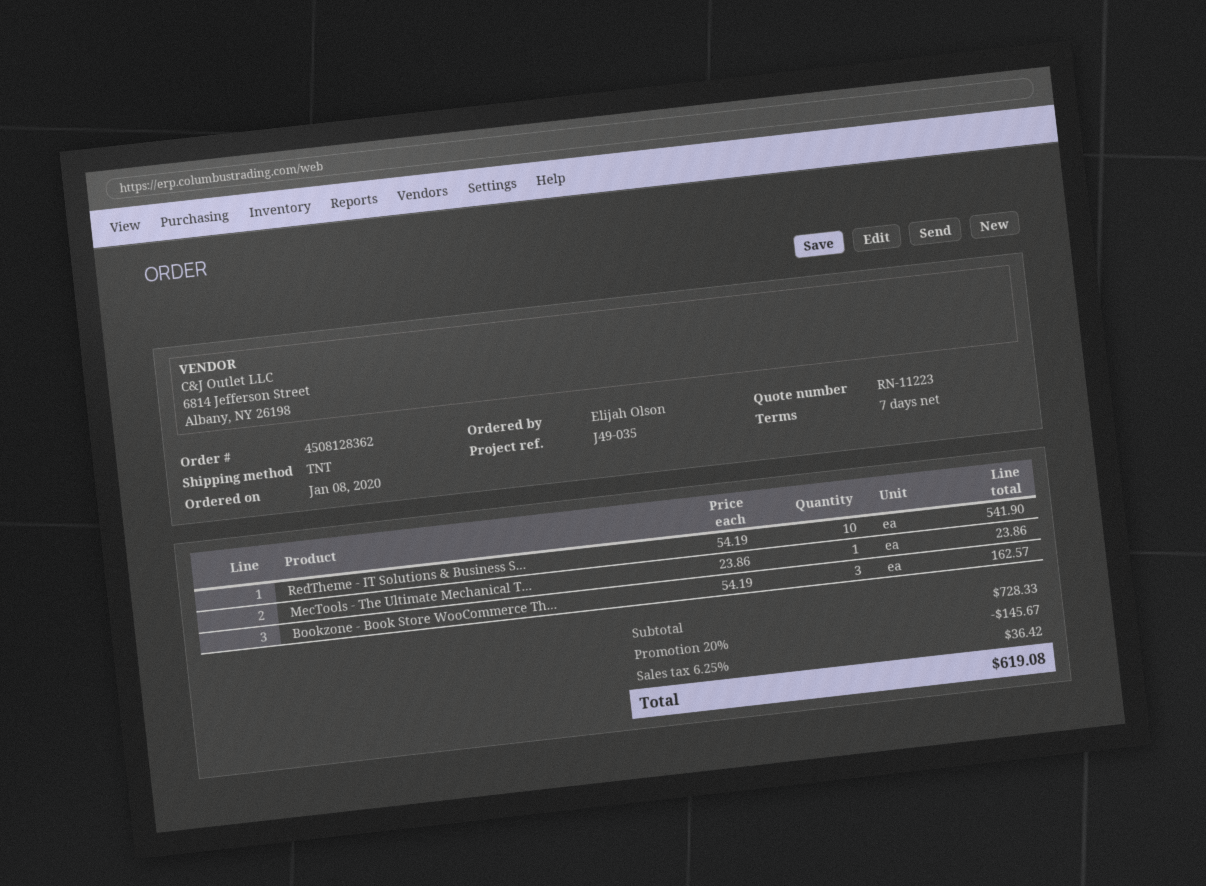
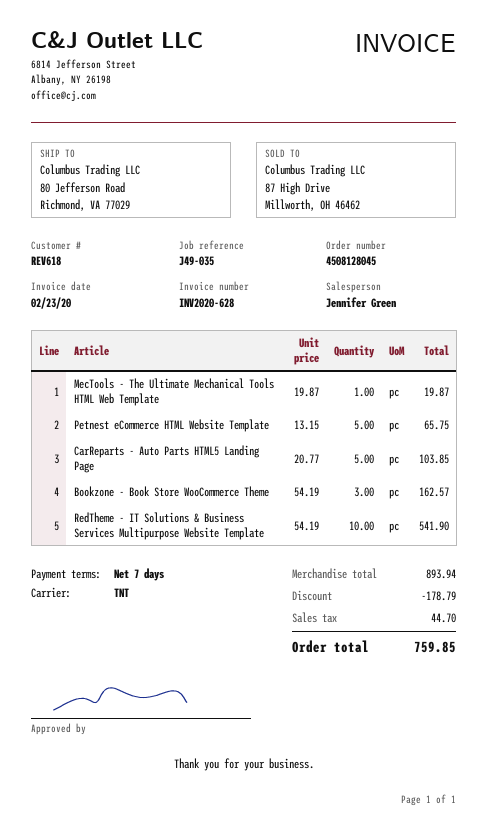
order number: 4508128362 -> 4508128045
MecTools - The Ultimate Mechanical T...: 1 x 23.86 = 23.86 -> 1 x 19.87 = 19.87
Petnest eCommerce HTML Website Template: none -> 5 x 13.15 = 65.75
CarReparts - Auto Parts HTML5 Landing Page: none -> 5 x 20.77 = 103.85
subtotal: 728.33 -> 893.94
discount: 145.67 -> 178.79
tax: 36.42 -> 44.70
total: 619.08 -> 759.85

